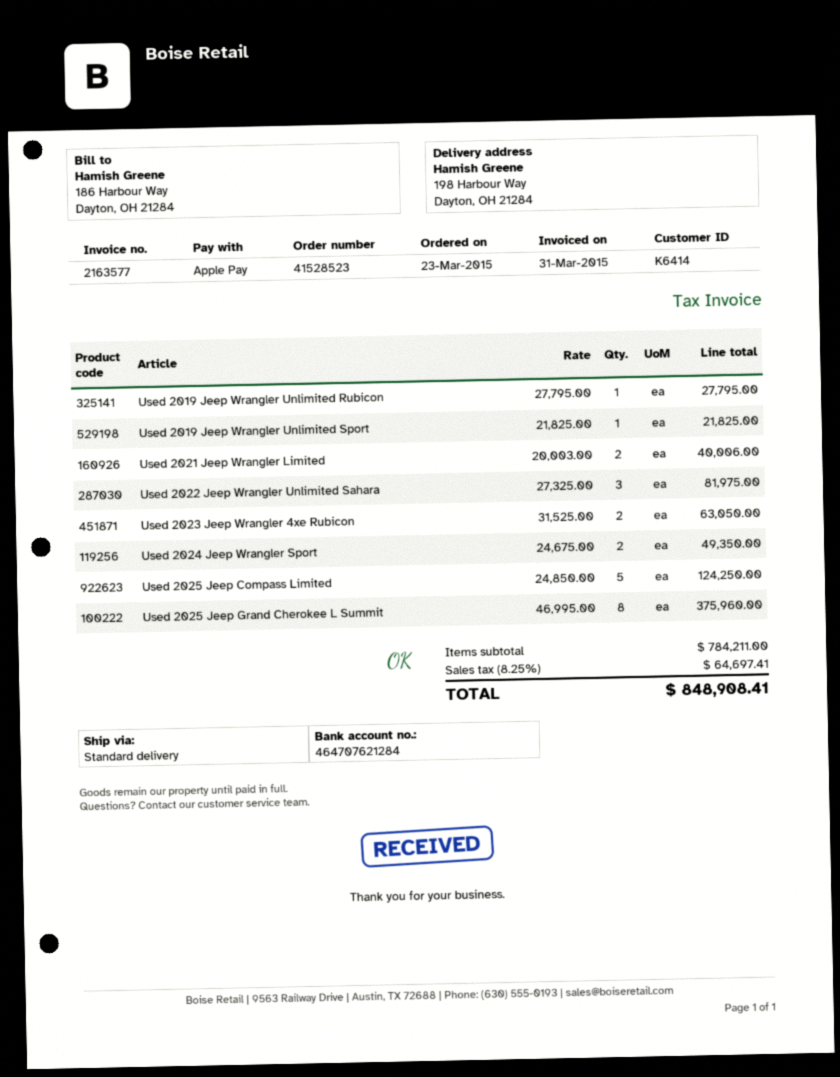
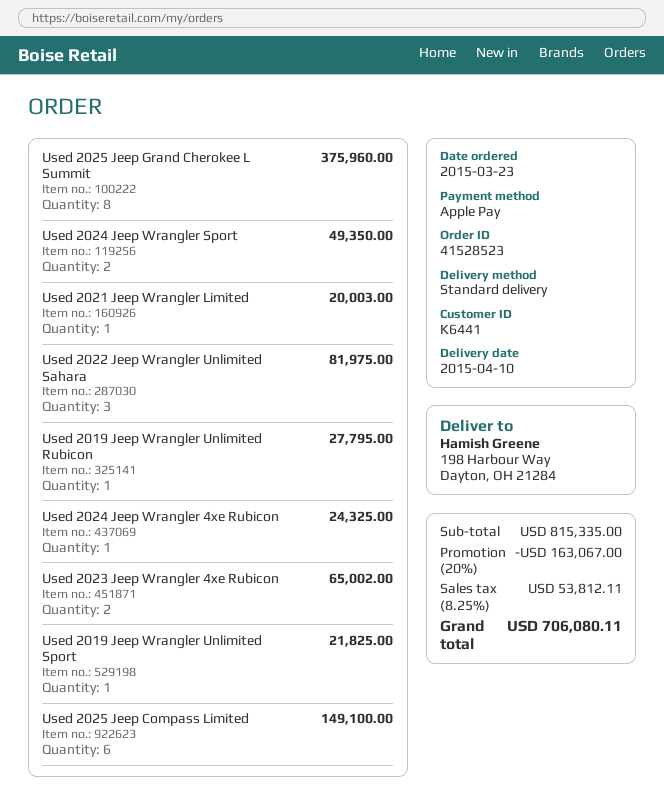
customer number: K6414 -> K6441
Used 2021 Jeep Wrangler Limited: 2 for 40006.00 -> 1 for 20003.00
Used 2023 Jeep Wrangler 4xe Rubicon: 2 for 63050.00 -> 2 for 65002.00
Used 2025 Jeep Compass Limited: 5 for 124250.00 -> 6 for 149100.00
Used 2024 Jeep Wrangler 4xe Rubicon: none -> 1 for 24325.00
subtotal: 784211.00 -> 815335.00
discount: none -> 20% = 163067.00
tax: 8.25% = 64697.41 -> 8.25% = 53812.11
total: 848908.41 -> 706080.11

